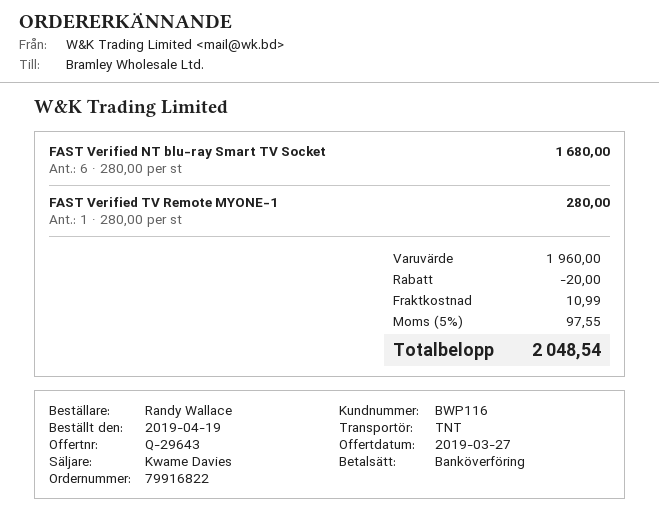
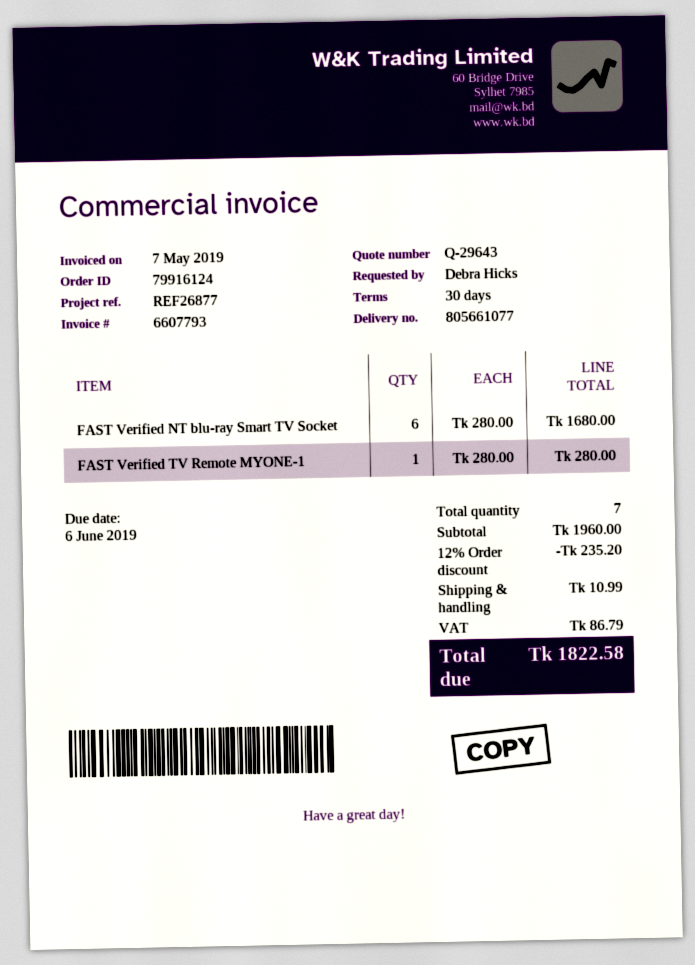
order number: 79916822 -> 79916124
ordered by: Randy Wallace -> Debra Hicks
discount: 20.00 -> 235.20
tax: 97.55 -> 86.79
total: 2048.54 -> 1822.58

